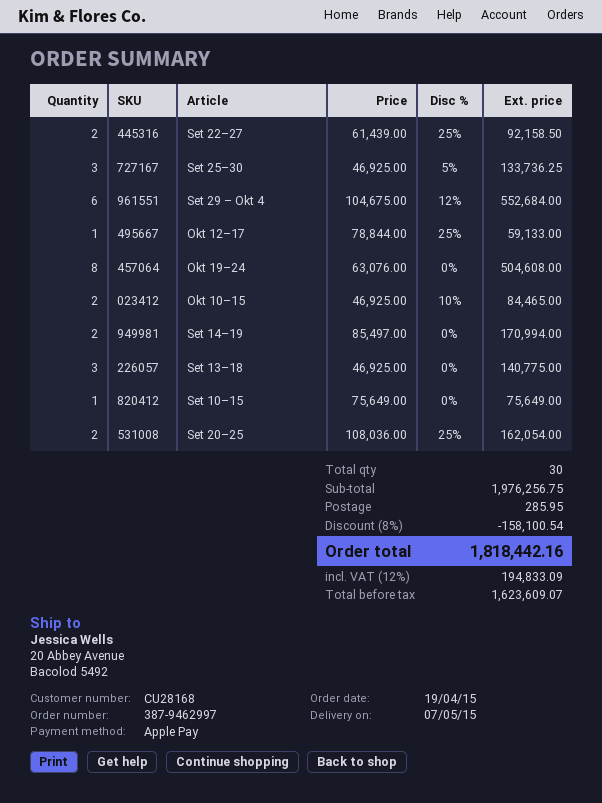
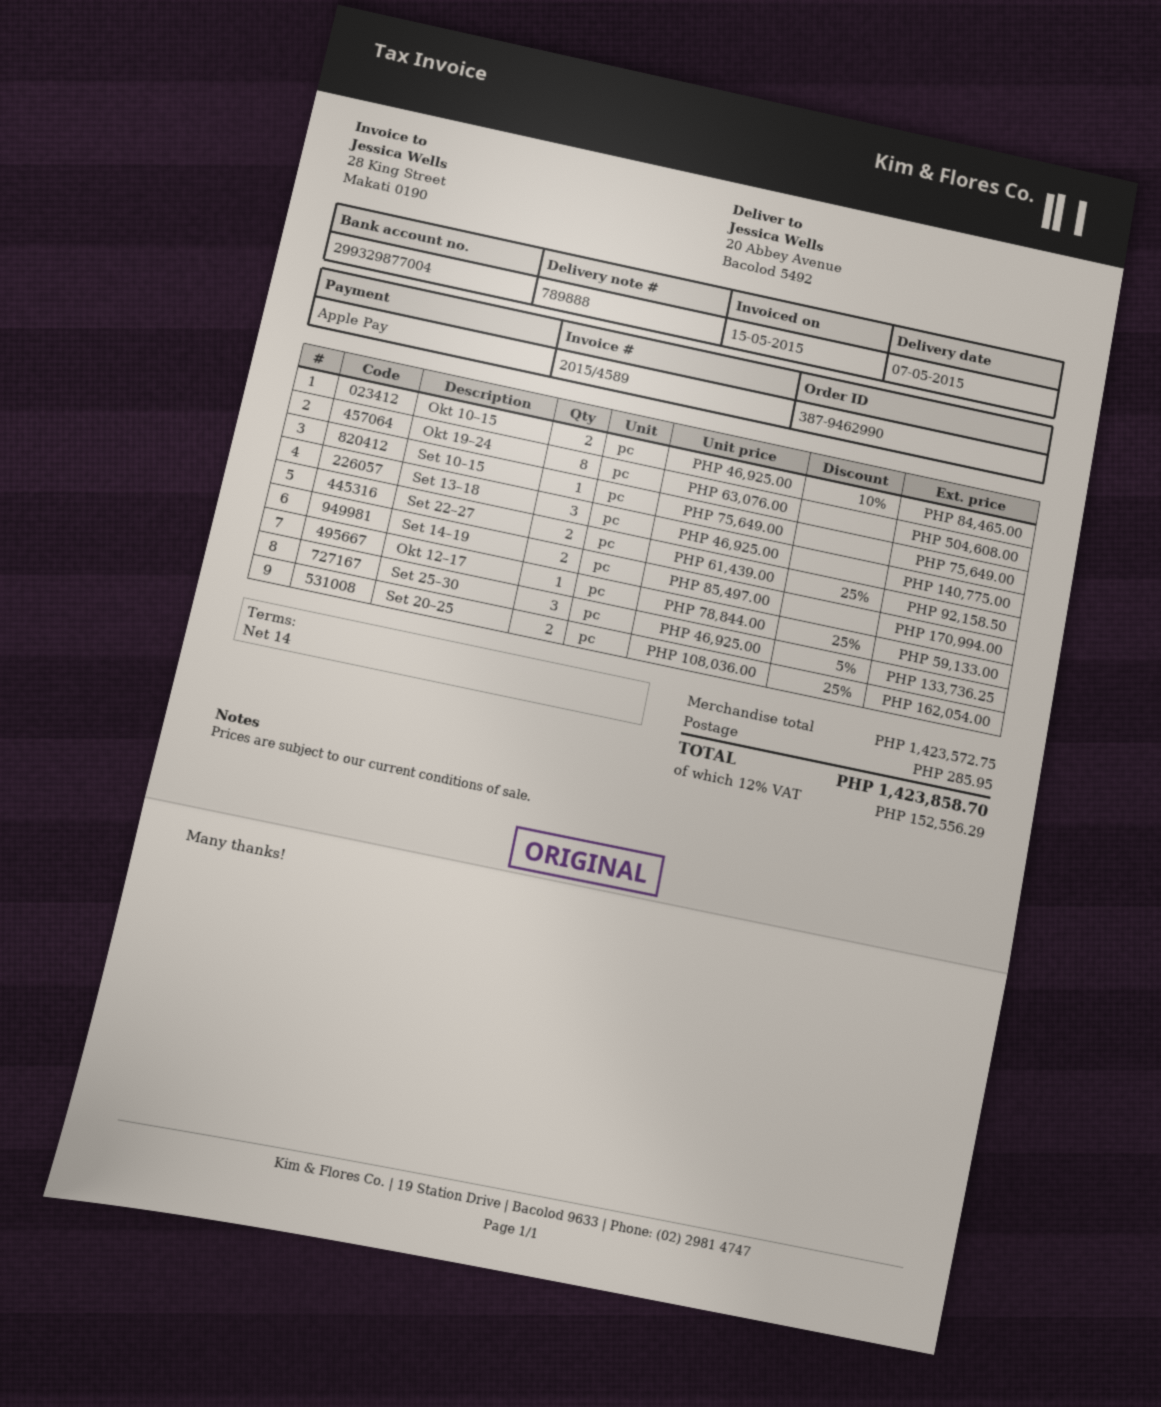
order number: 387-9462997 -> 387-9462990
Set 29 – Okt 4: 6 x 104675.00 - 12% = 552684.00 -> none
subtotal: 1976256.75 -> 1423572.75
discount: 8% = 158100.54 -> none
tax: 12% = 194833.09 -> 12% = 152556.29
total: 1818442.16 -> 1423858.70

